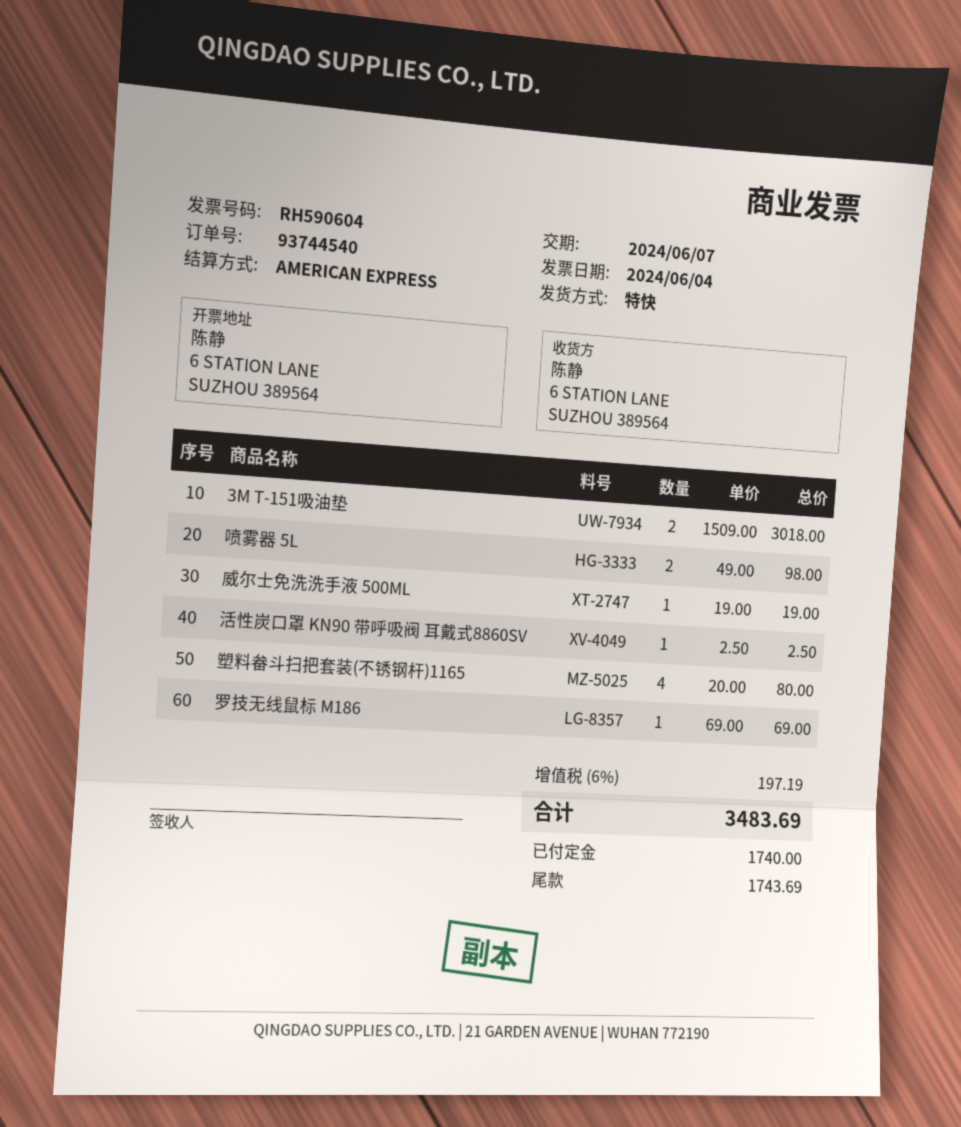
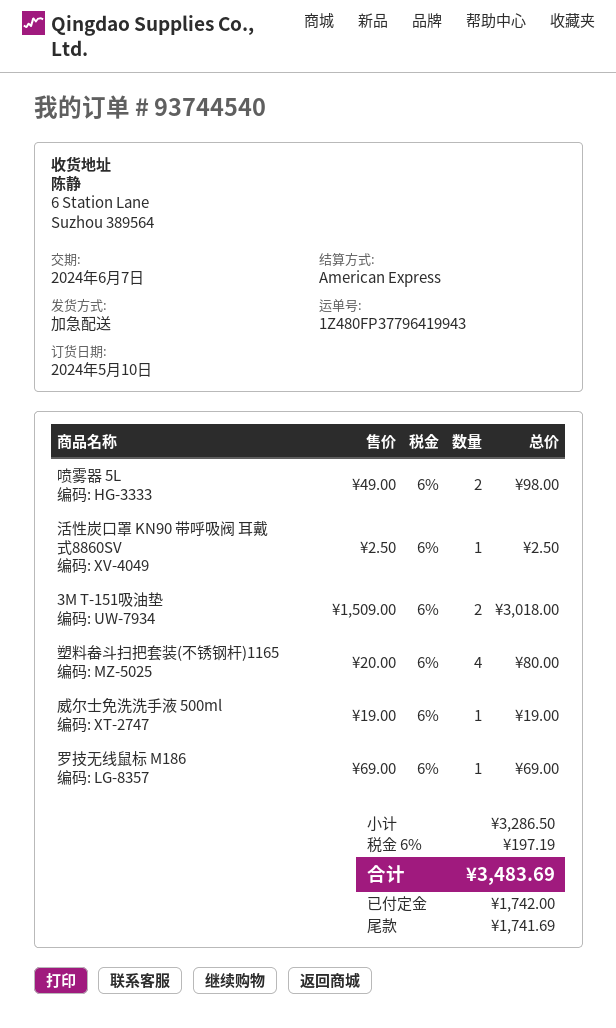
deposit: 1740.00 -> 1742.00
balance: 1743.69 -> 1741.69

